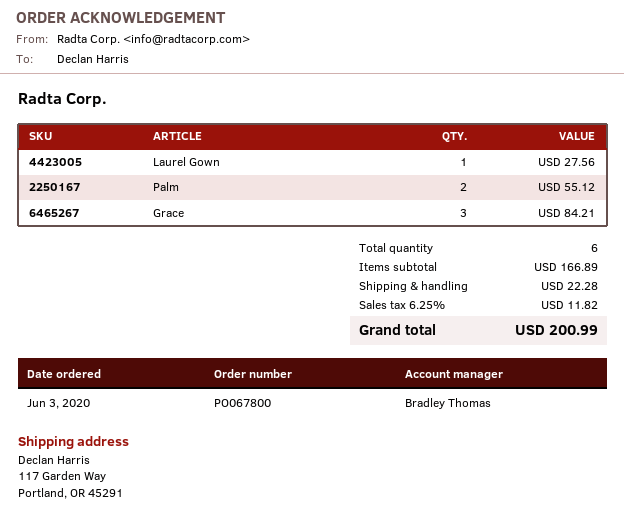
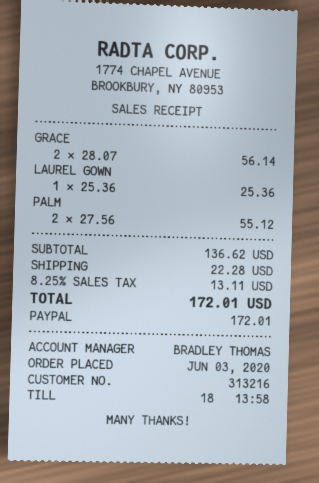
Laurel Gown: 1 for 27.56 -> 1 for 25.36
Grace: 3 for 84.21 -> 2 for 56.14
subtotal: 166.89 -> 136.62
tax: 6.25% = 11.82 -> 8.25% = 13.11
total: 200.99 -> 172.01

